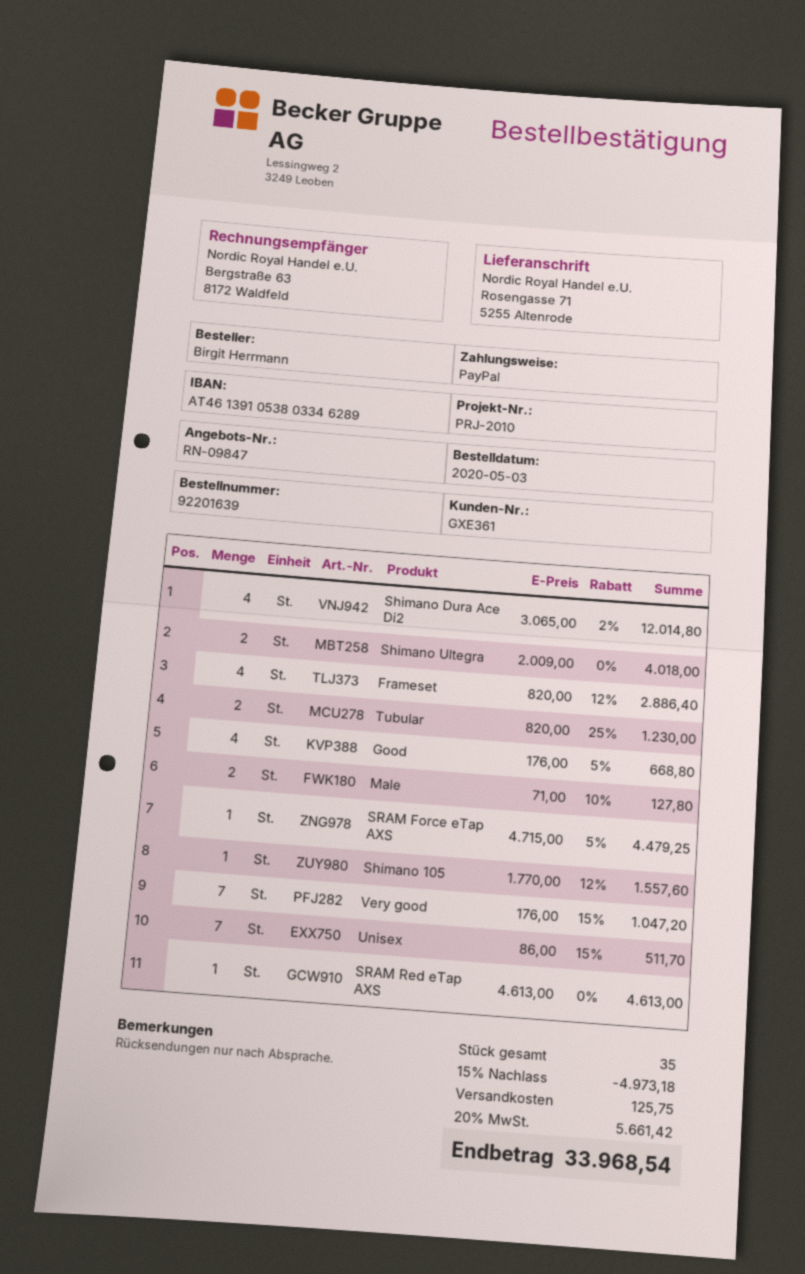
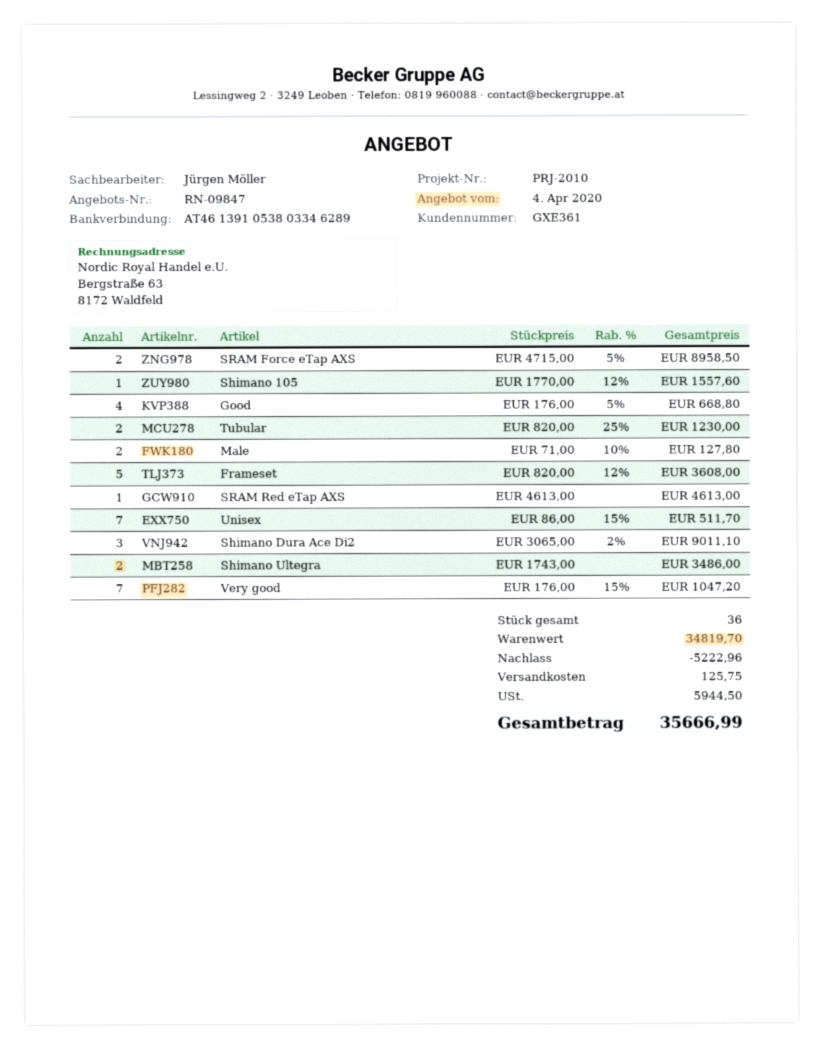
Shimano Dura Ace Di2: 4 x 3065.00 - 2% = 12014.80 -> 3 x 3065.00 - 2% = 9011.10
Shimano Ultegra: 2 x 2009.00 = 4018.00 -> 2 x 1743.00 = 3486.00
Frameset: 4 x 820.00 - 12% = 2886.40 -> 5 x 820.00 - 12% = 3608.00
SRAM Force eTap AXS: 1 x 4715.00 - 5% = 4479.25 -> 2 x 4715.00 - 5% = 8958.50
total quantity: 35 -> 36
discount: 4973.18 -> 5222.96
tax: 5661.42 -> 5944.50
total: 33968.54 -> 35666.99

